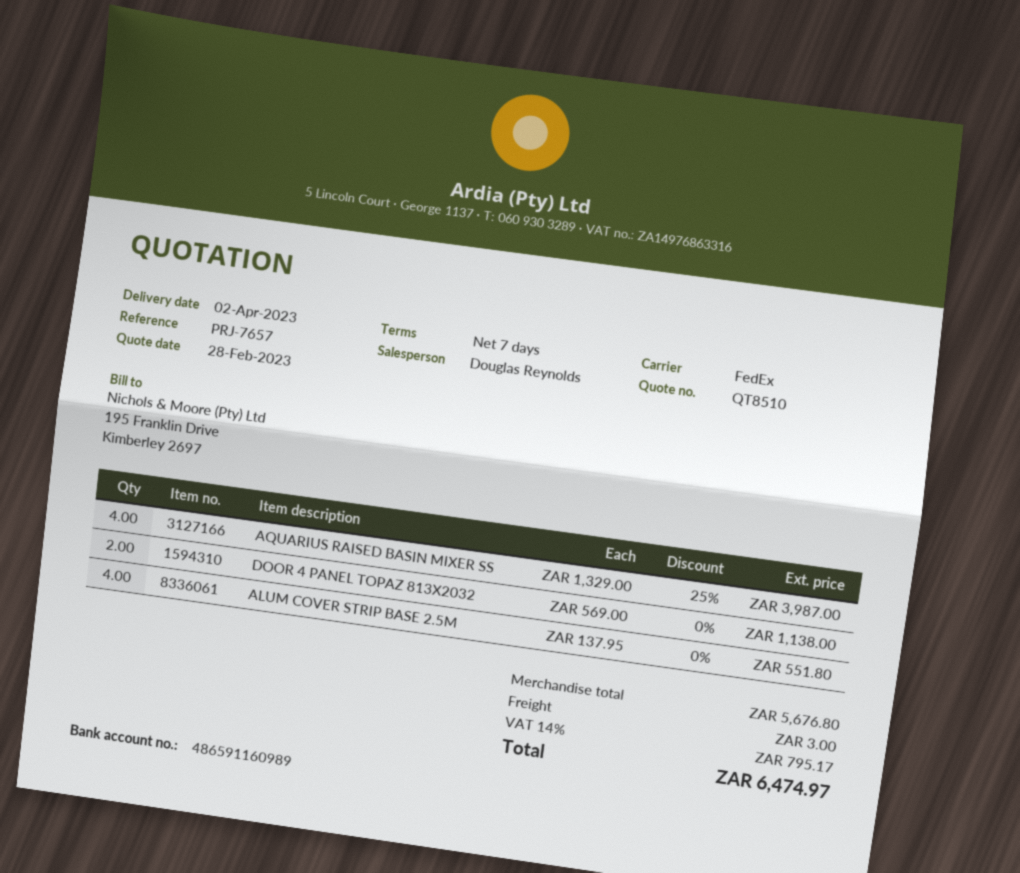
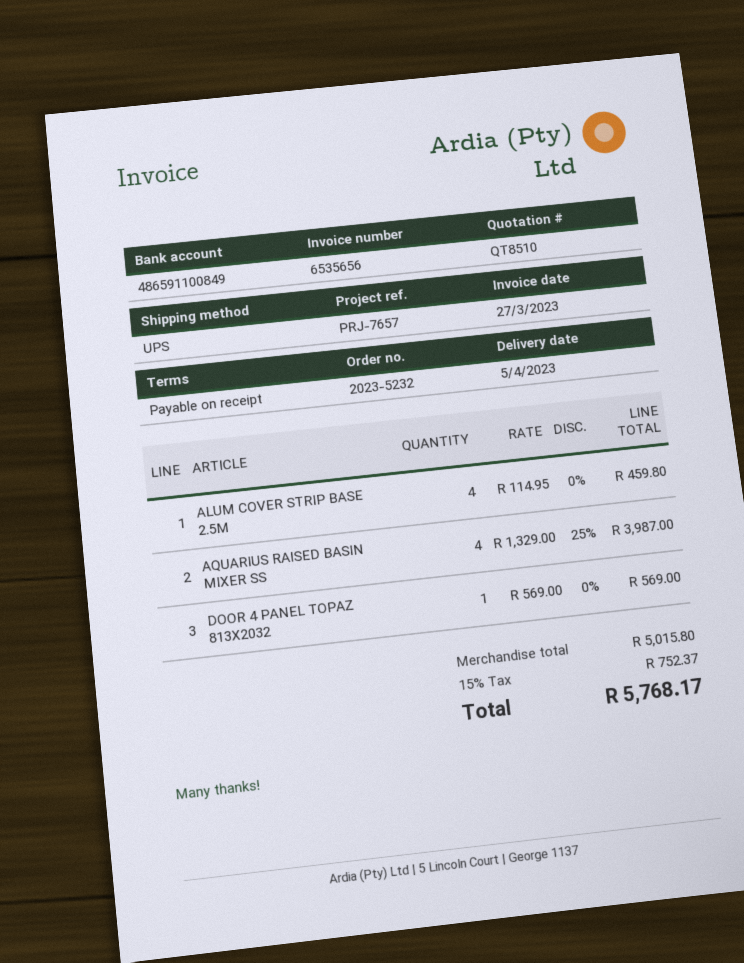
delivery date: 2023-04-02 -> 2023-04-05
payment terms: 7 days -> on receipt
bank account: 486591160989 -> 486591100849
shipping method: FedEx -> UPS
DOOR 4 PANEL TOPAZ 813X2032: 2 x 569.00 = 1138.00 -> 1 x 569.00 = 569.00
ALUM COVER STRIP BASE 2.5M: 4 x 137.95 = 551.80 -> 4 x 114.95 = 459.80
subtotal: 5676.80 -> 5015.80
shipping: 3.00 -> none
tax: 14% = 795.17 -> 15% = 752.37
total: 6474.97 -> 5768.17

